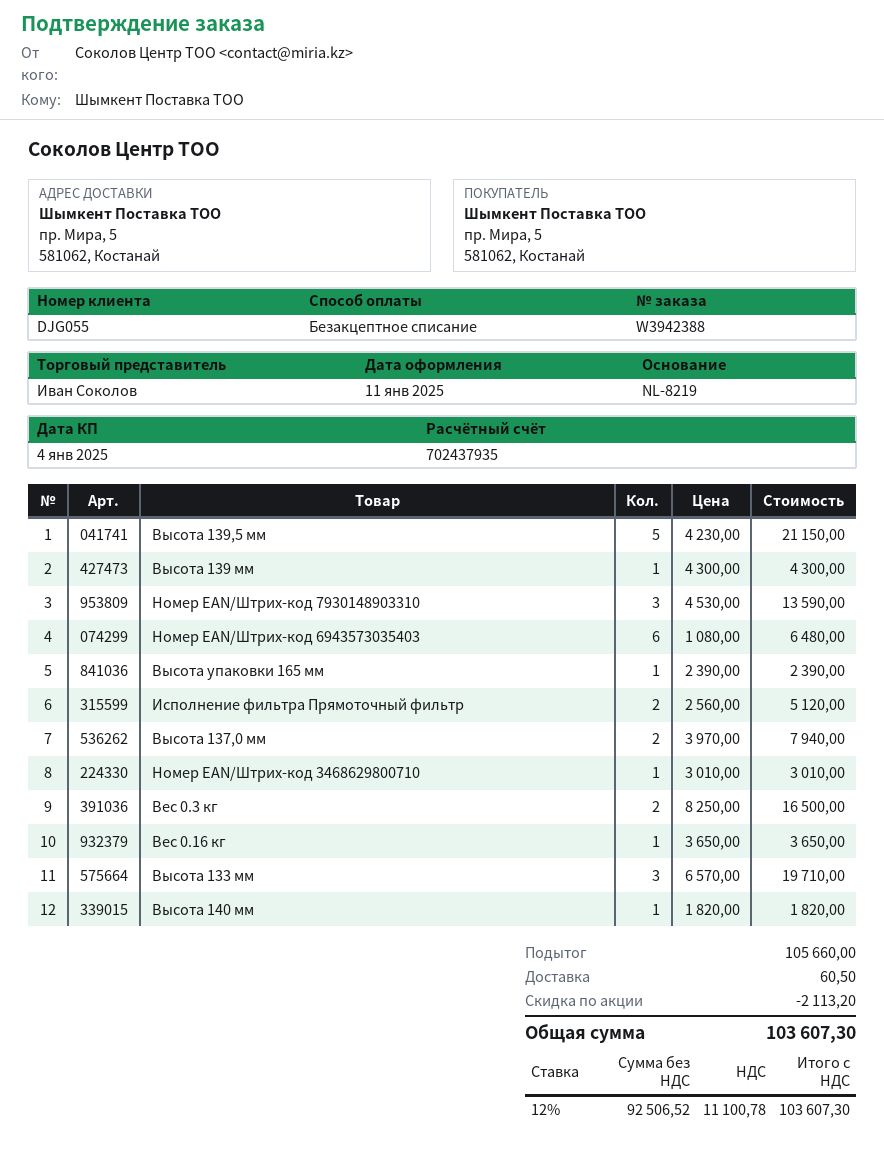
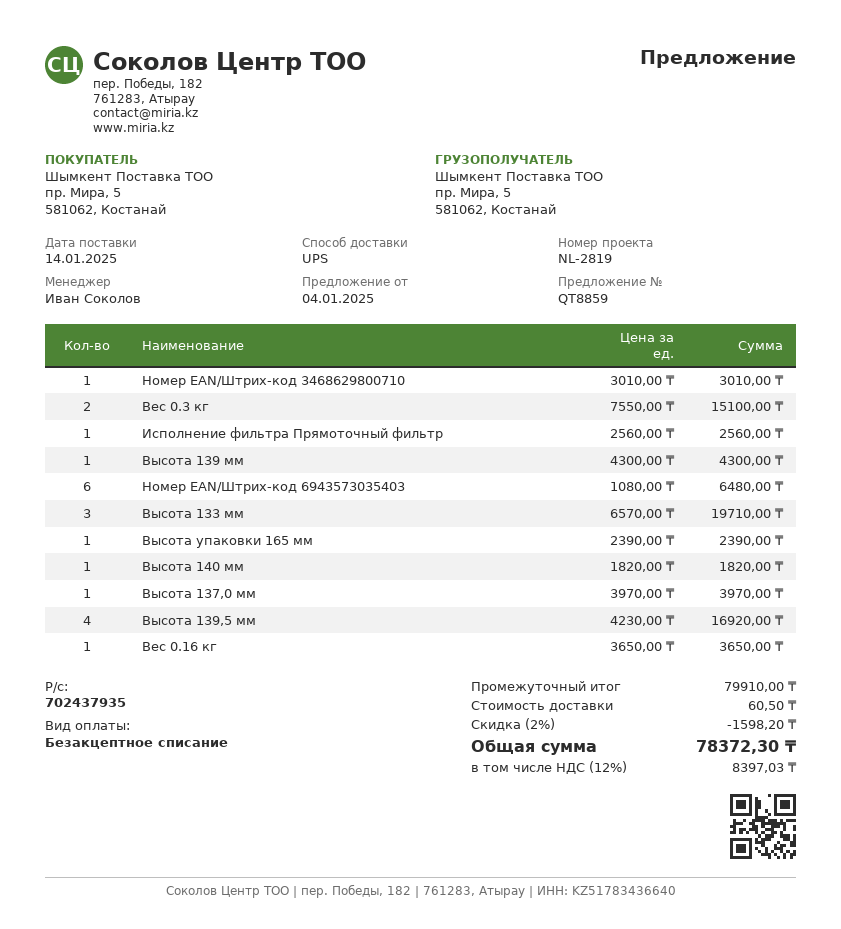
reference: NL-8219 -> NL-2819
Высота 139,5 мм: 5 x 4230.00 = 21150.00 -> 4 x 4230.00 = 16920.00
Номер EAN/Штрих-код 7930148903310: 3 x 4530.00 = 13590.00 -> none
Исполнение фильтра Прямоточный фильтр: 2 x 2560.00 = 5120.00 -> 1 x 2560.00 = 2560.00
Высота 137,0 мм: 2 x 3970.00 = 7940.00 -> 1 x 3970.00 = 3970.00
Вес 0.3 кг: 2 x 8250.00 = 16500.00 -> 2 x 7550.00 = 15100.00
subtotal: 105660.00 -> 79910.00
discount: 2113.20 -> 1598.20
tax: 12% = 11100.78 -> 12% = 8397.03
total: 103607.30 -> 78372.30

